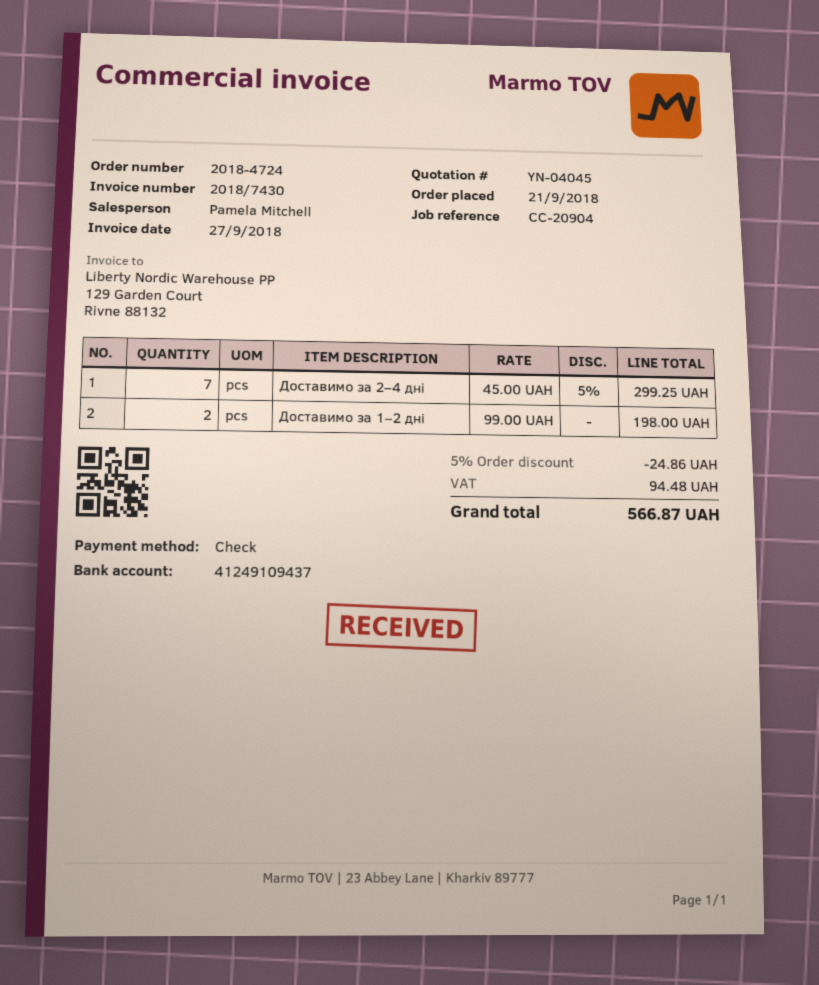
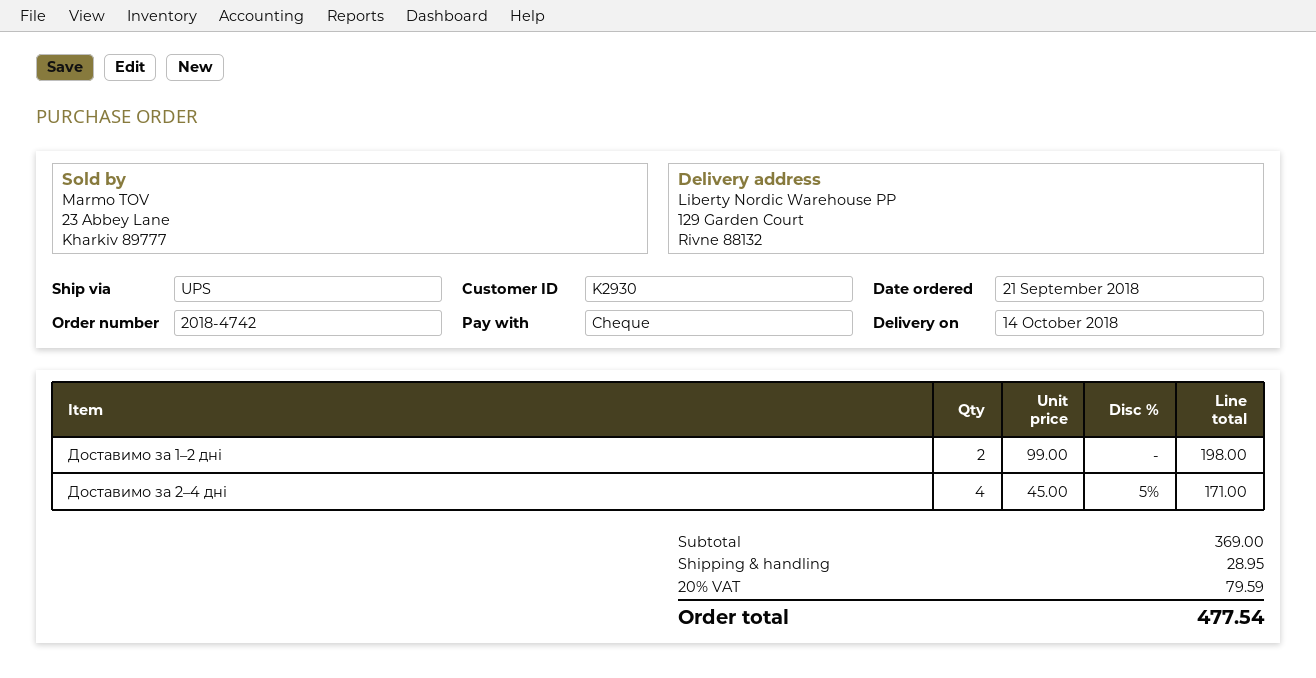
order number: 2018-4724 -> 2018-4742
Доставимо за 2–4 дні: 7 x 45.00 - 5% = 299.25 -> 4 x 45.00 - 5% = 171.00
discount: 5% = 24.86 -> none
shipping: none -> 28.95
tax: 94.48 -> 79.59
total: 566.87 -> 477.54

